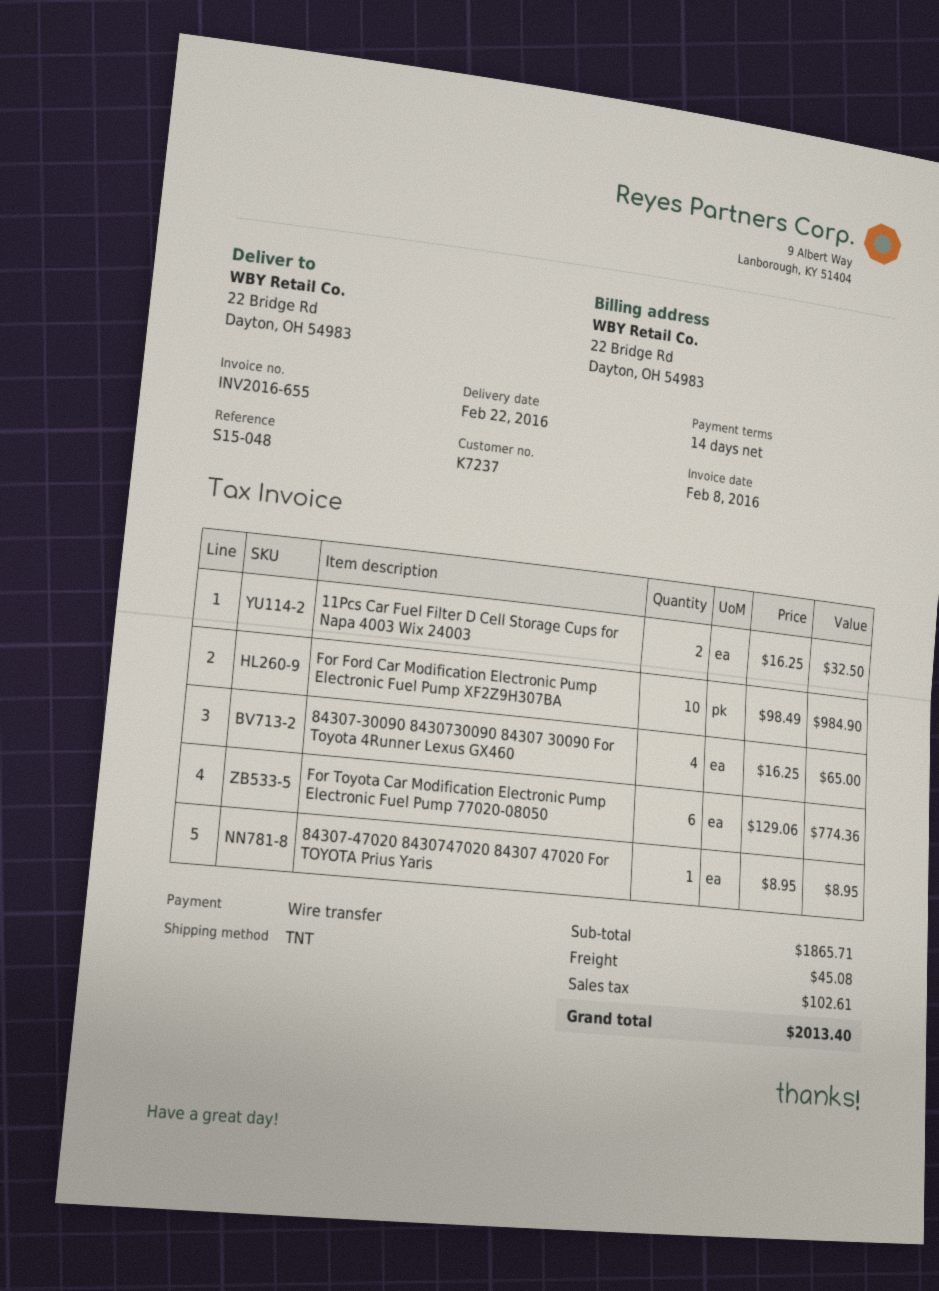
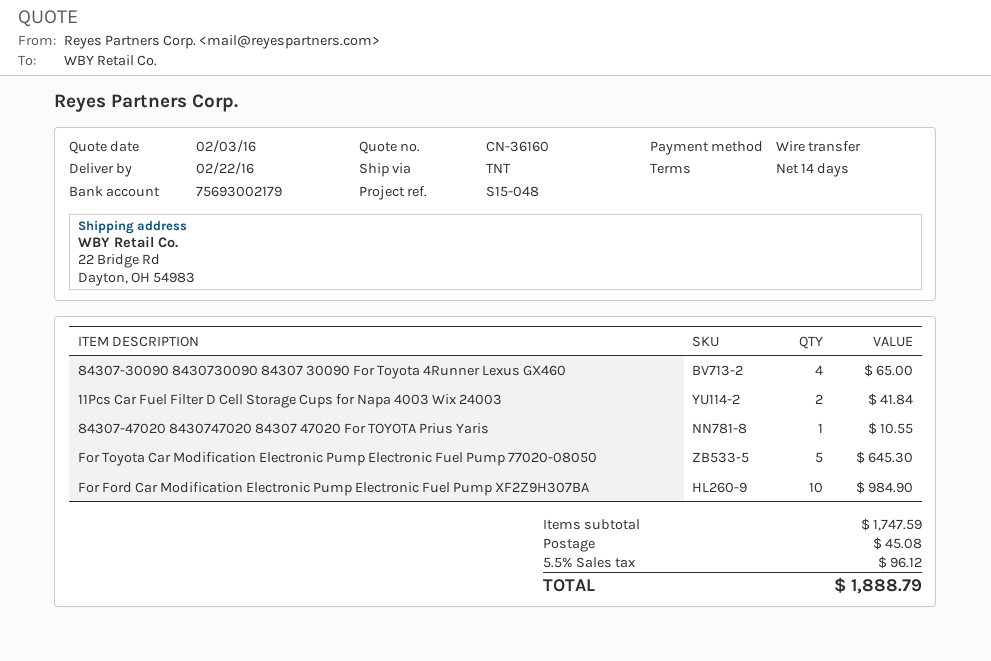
11Pcs Car Fuel Filter D Cell Storage Cups for Napa 4003 Wix 24003: 2 for 32.50 -> 2 for 41.84
For Toyota Car Modification Electronic Pump Electronic Fuel Pump 77020-08050: 6 for 774.36 -> 5 for 645.30
84307-47020 8430747020 84307 47020 For TOYOTA Prius Yaris: 1 for 8.95 -> 1 for 10.55
subtotal: 1865.71 -> 1747.59
tax: 102.61 -> 96.12
total: 2013.40 -> 1888.79

